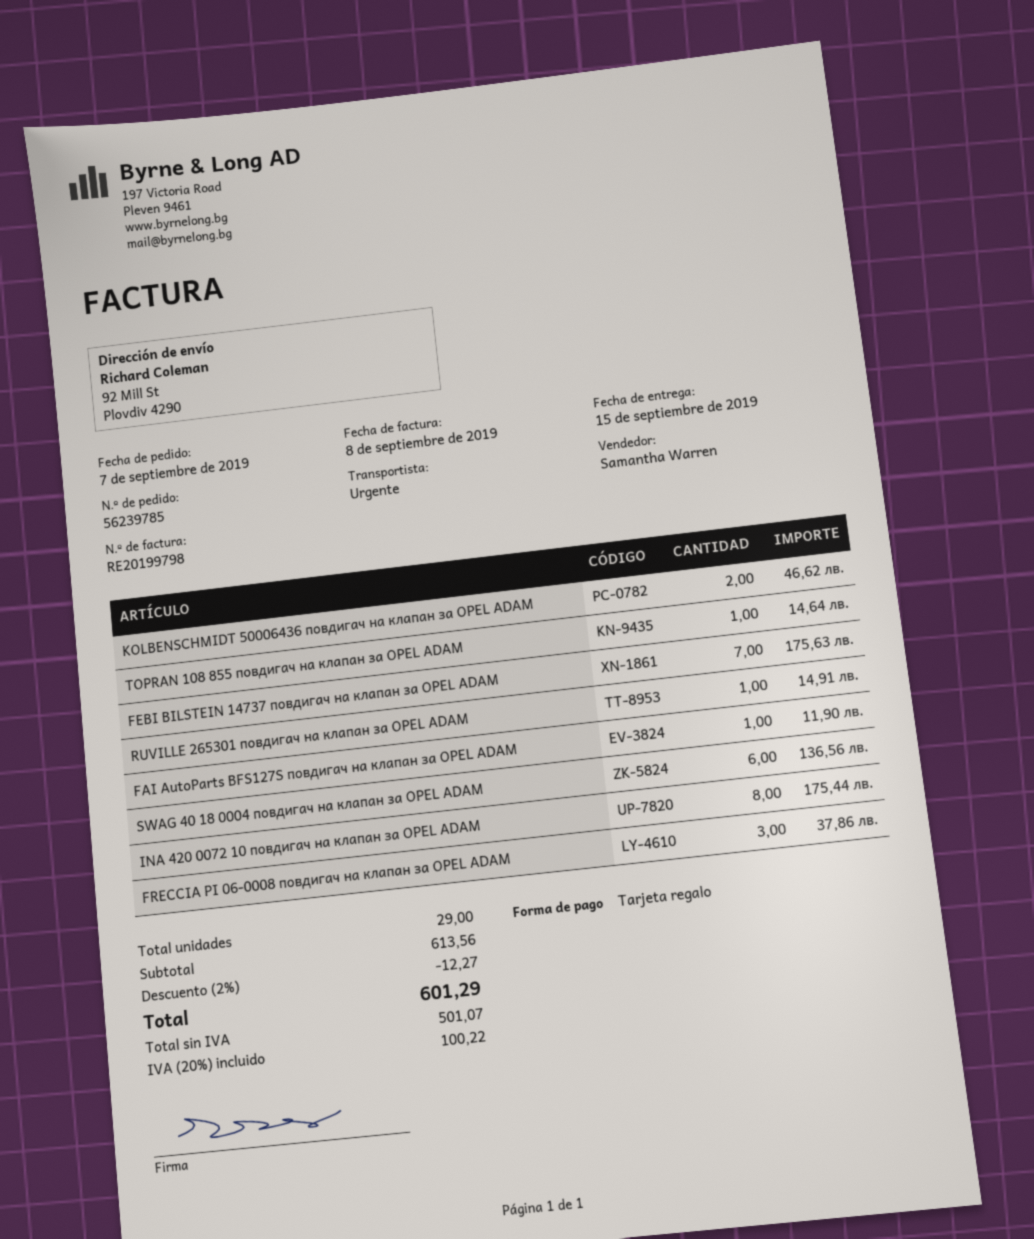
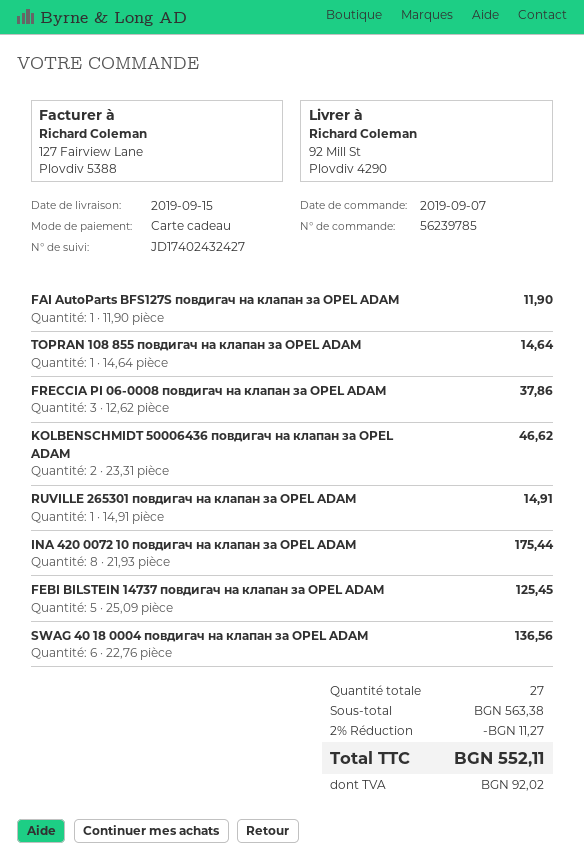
FEBI BILSTEIN 14737 повдигач на клапан за OPEL ADAM: 7 for 175.63 -> 5 for 125.45
total quantity: 29 -> 27
subtotal: 613.56 -> 563.38
discount: 2% = 12.27 -> 2% = 11.27
tax: 100.22 -> 92.02
total: 601.29 -> 552.11

